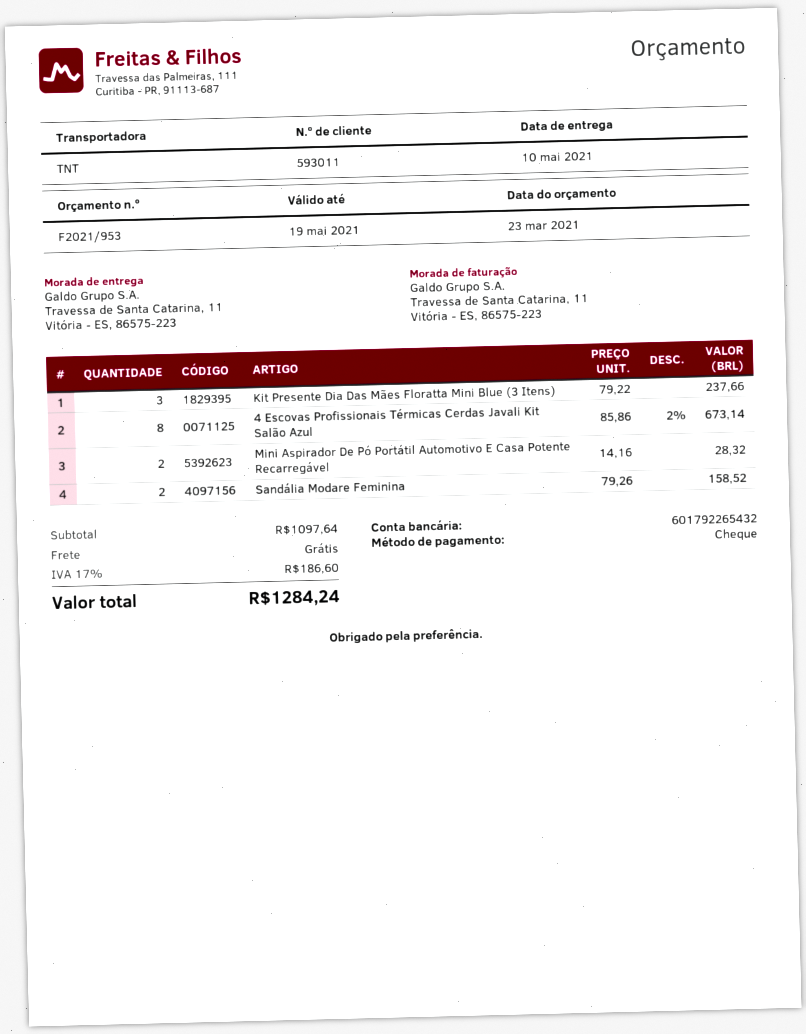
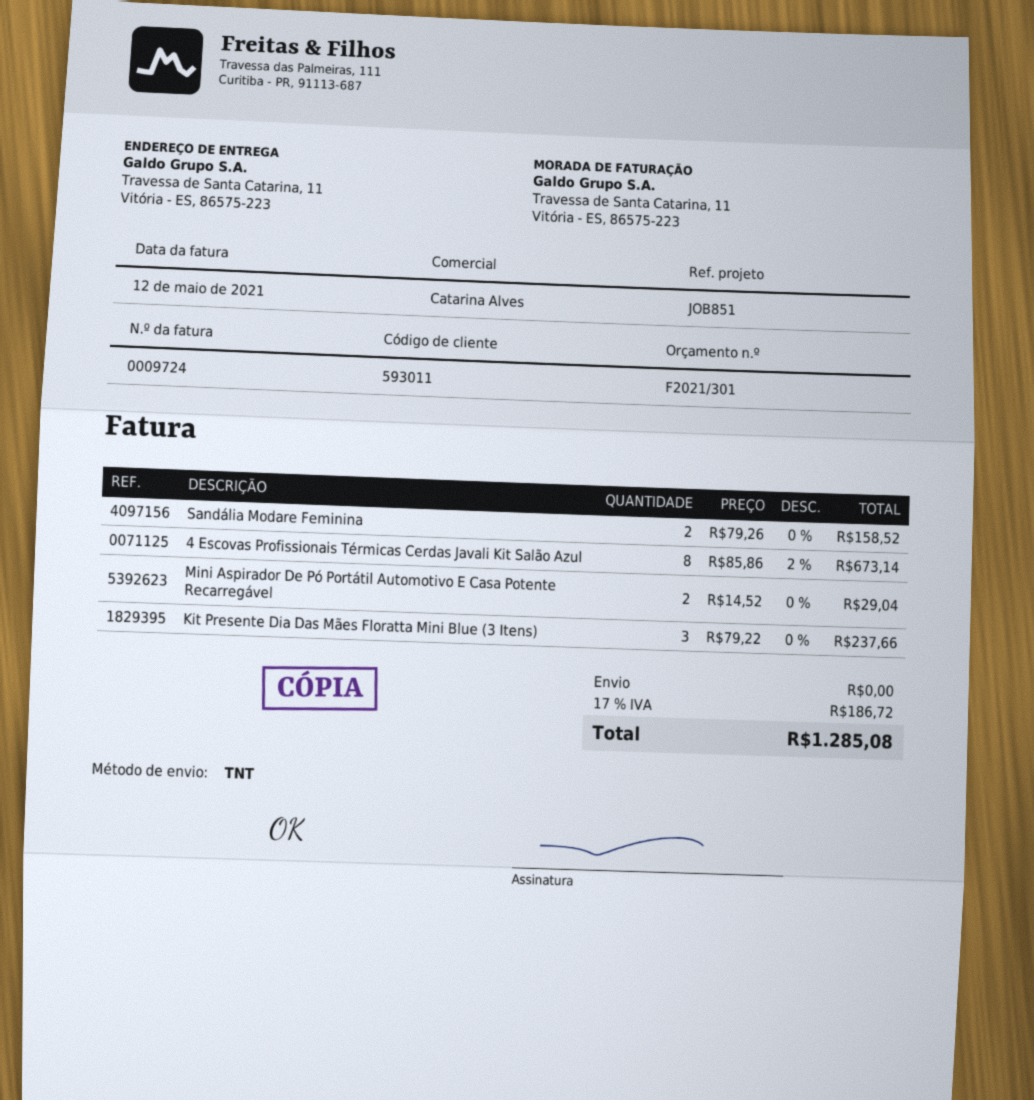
quote number: F2021/953 -> F2021/301
Mini Aspirador De Pó Portátil Automotivo E Casa Potente Recarregável: 2 x 14.16 = 28.32 -> 2 x 14.52 = 29.04
tax: 17% = 186.60 -> 17% = 186.72
total: 1284.24 -> 1285.08

